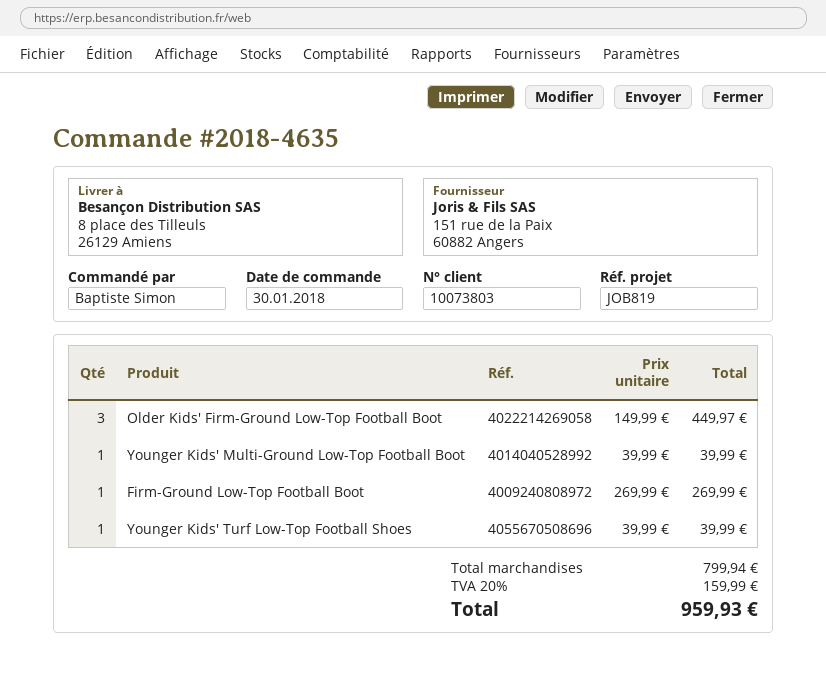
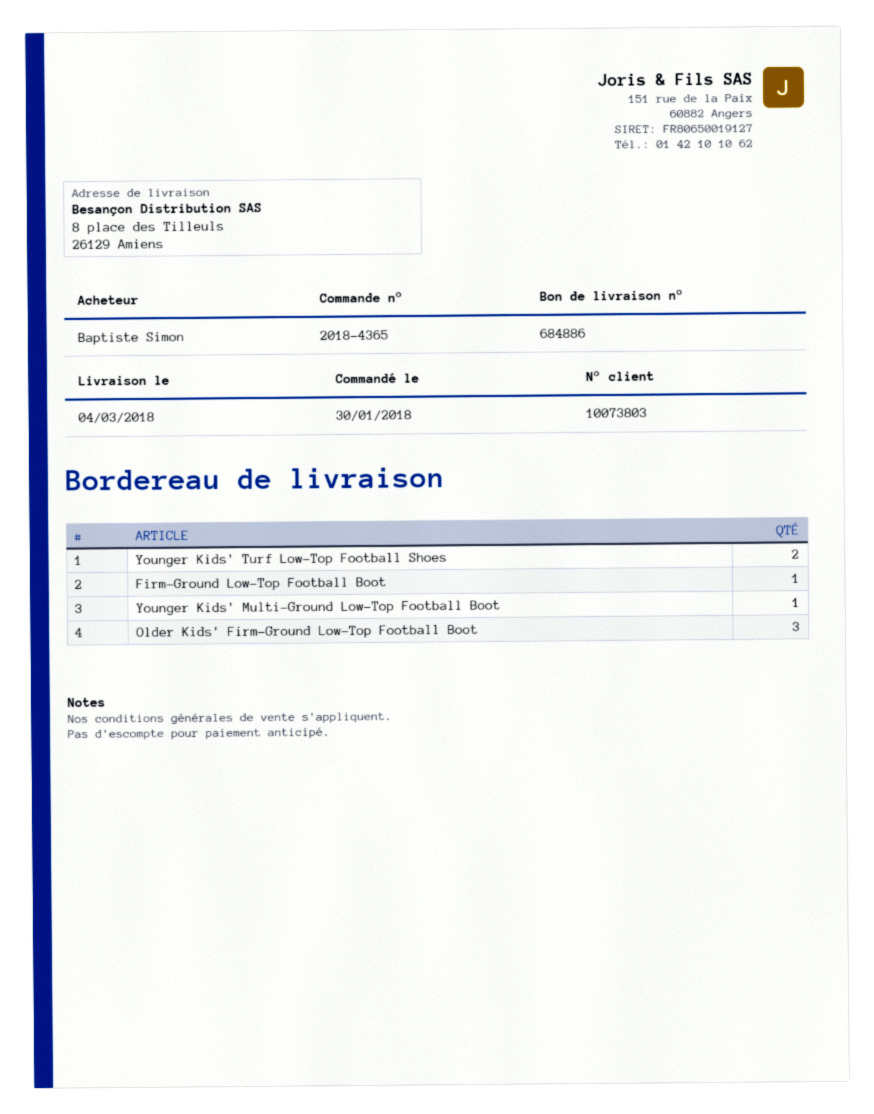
order number: 2018-4635 -> 2018-4365
Younger Kids' Turf Low-Top Football Shoes: 1 -> 2

